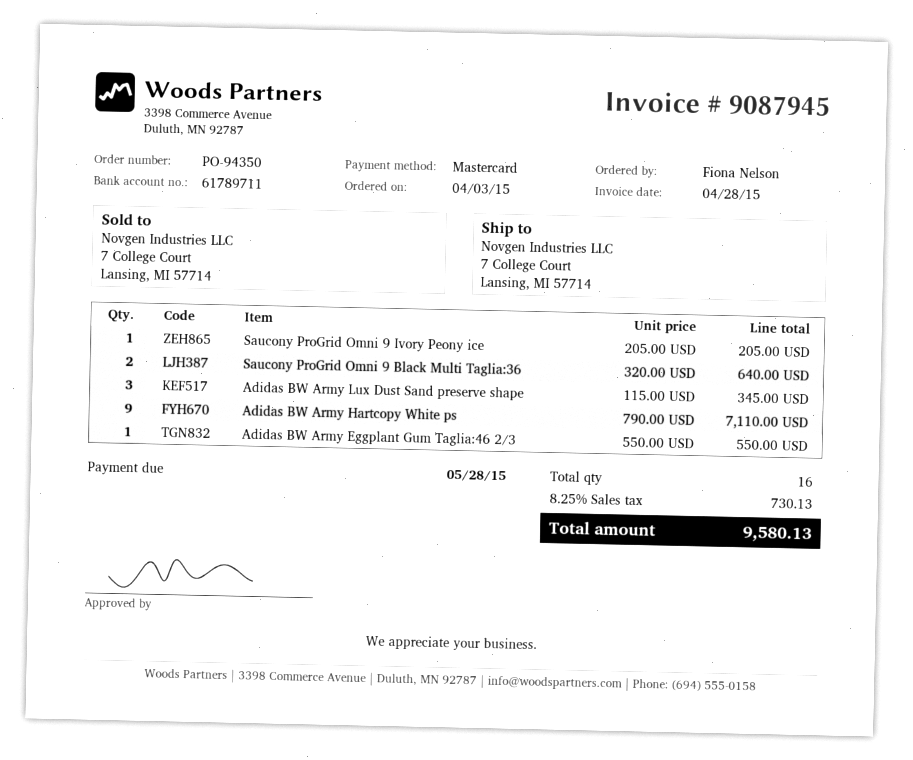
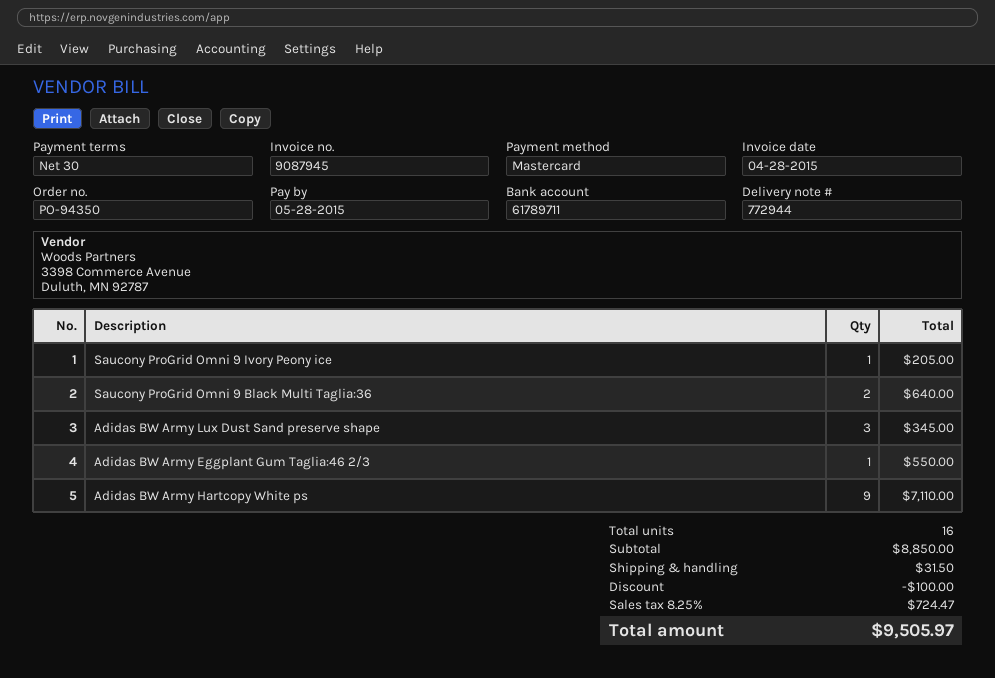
discount: none -> 100.00
shipping: none -> 31.50
tax: 8.25% = 730.13 -> 8.25% = 724.47
total: 9580.13 -> 9505.97

